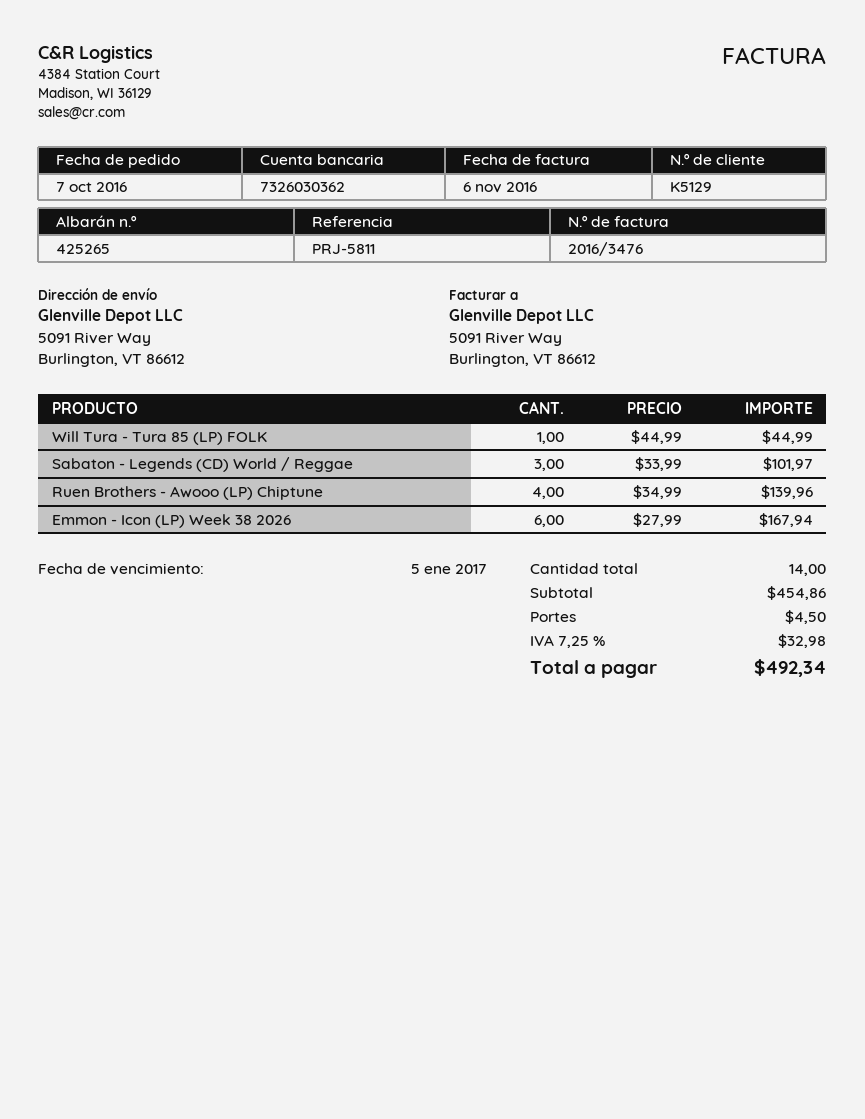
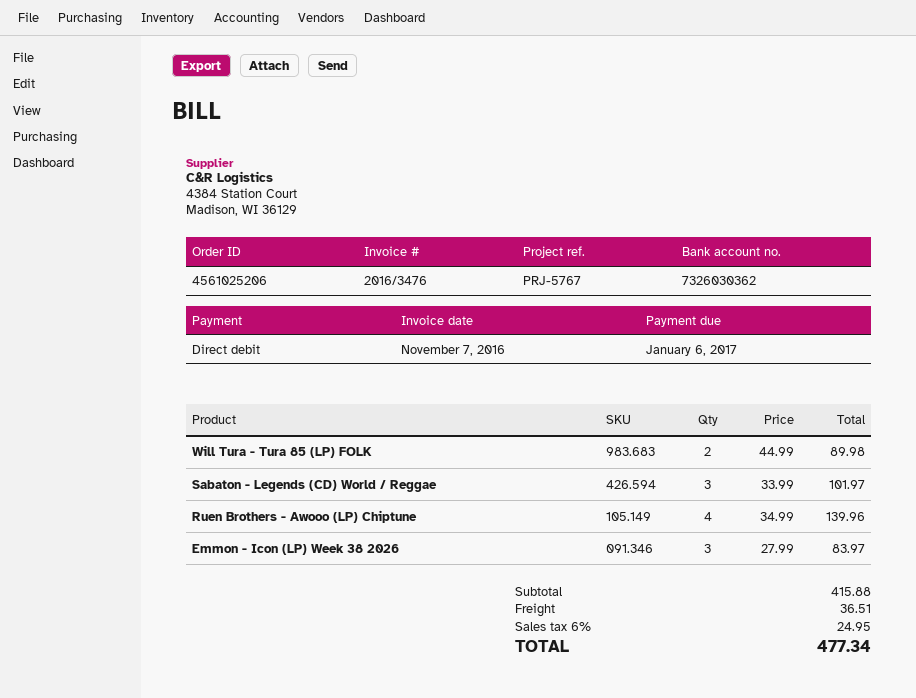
invoice date: 2016-11-06 -> 2016-11-07
due date: 2017-01-05 -> 2017-01-06
reference: PRJ-5811 -> PRJ-5767
Will Tura - Tura 85 (LP) FOLK: 1 x 44.99 = 44.99 -> 2 x 44.99 = 89.98
Emmon - Icon (LP) Week 38 2026: 6 x 27.99 = 167.94 -> 3 x 27.99 = 83.97
subtotal: 454.86 -> 415.88
shipping: 4.50 -> 36.51
tax: 7.25% = 32.98 -> 6% = 24.95
total: 492.34 -> 477.34

